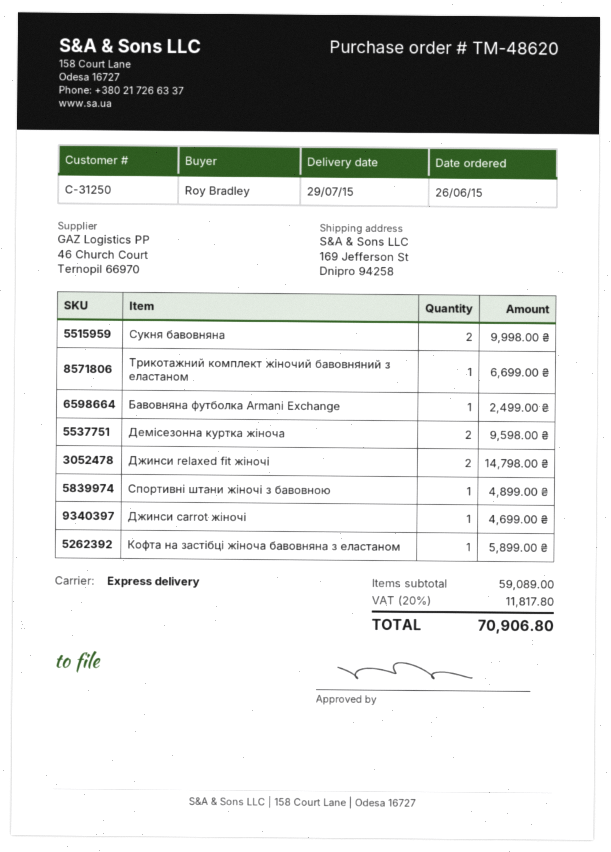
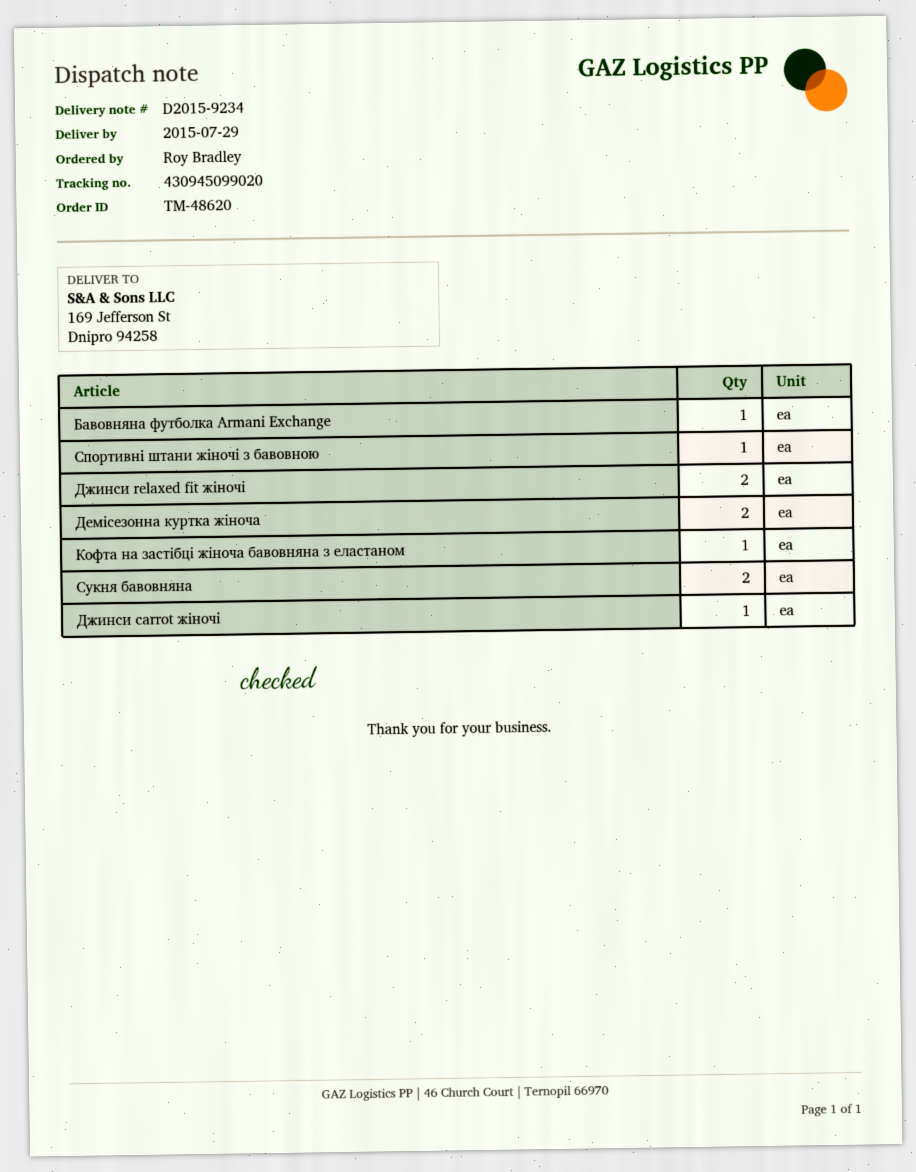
Трикотажний комплект жіночий бавовняний з еластаном: 1 -> none

